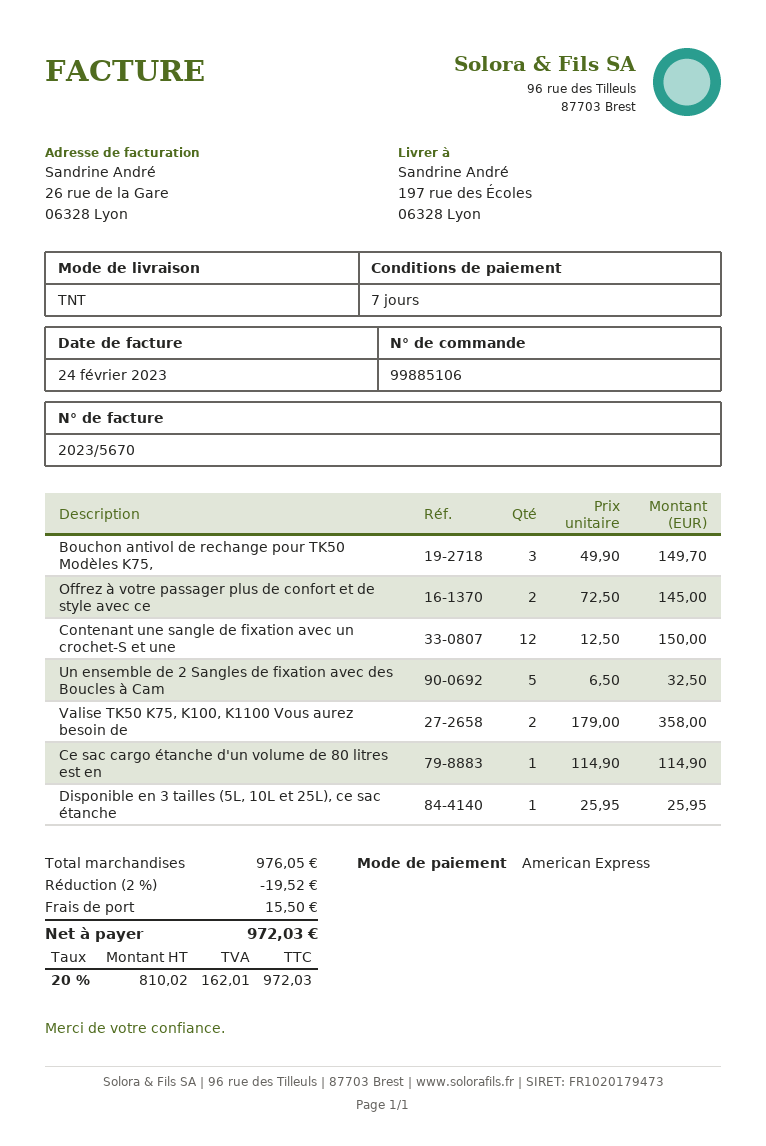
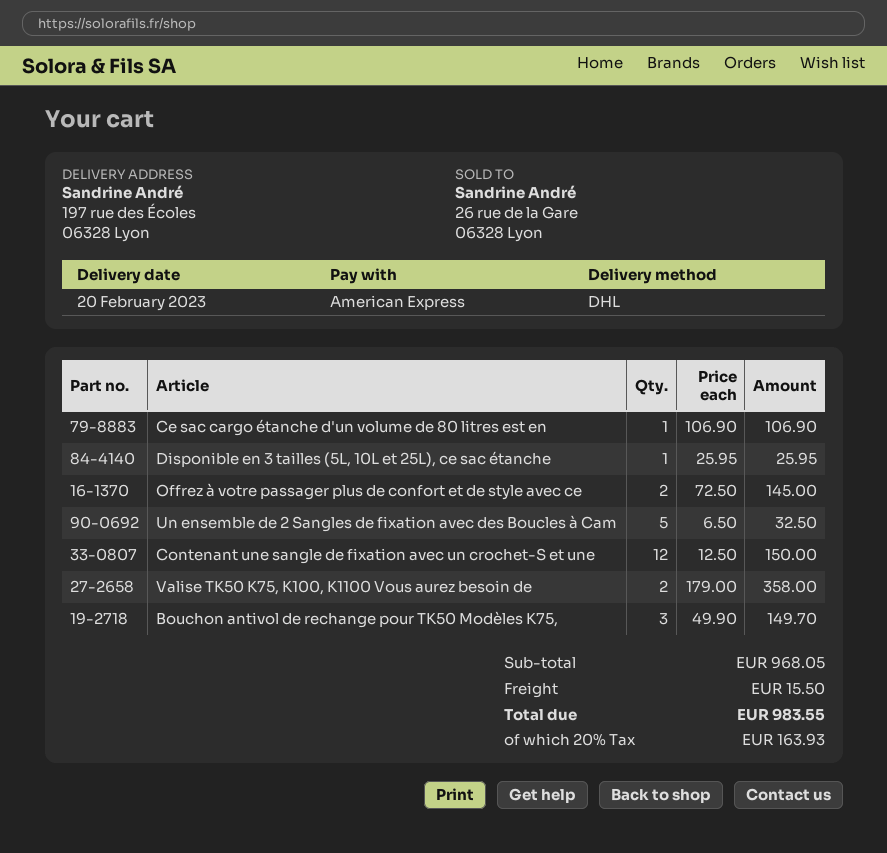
shipping method: TNT -> DHL
Ce sac cargo étanche d'un volume de 80 litres est en: 1 x 114.90 = 114.90 -> 1 x 106.90 = 106.90
subtotal: 976.05 -> 968.05
discount: 2% = 19.52 -> none
tax: 20% = 162.01 -> 20% = 163.93
total: 972.03 -> 983.55

